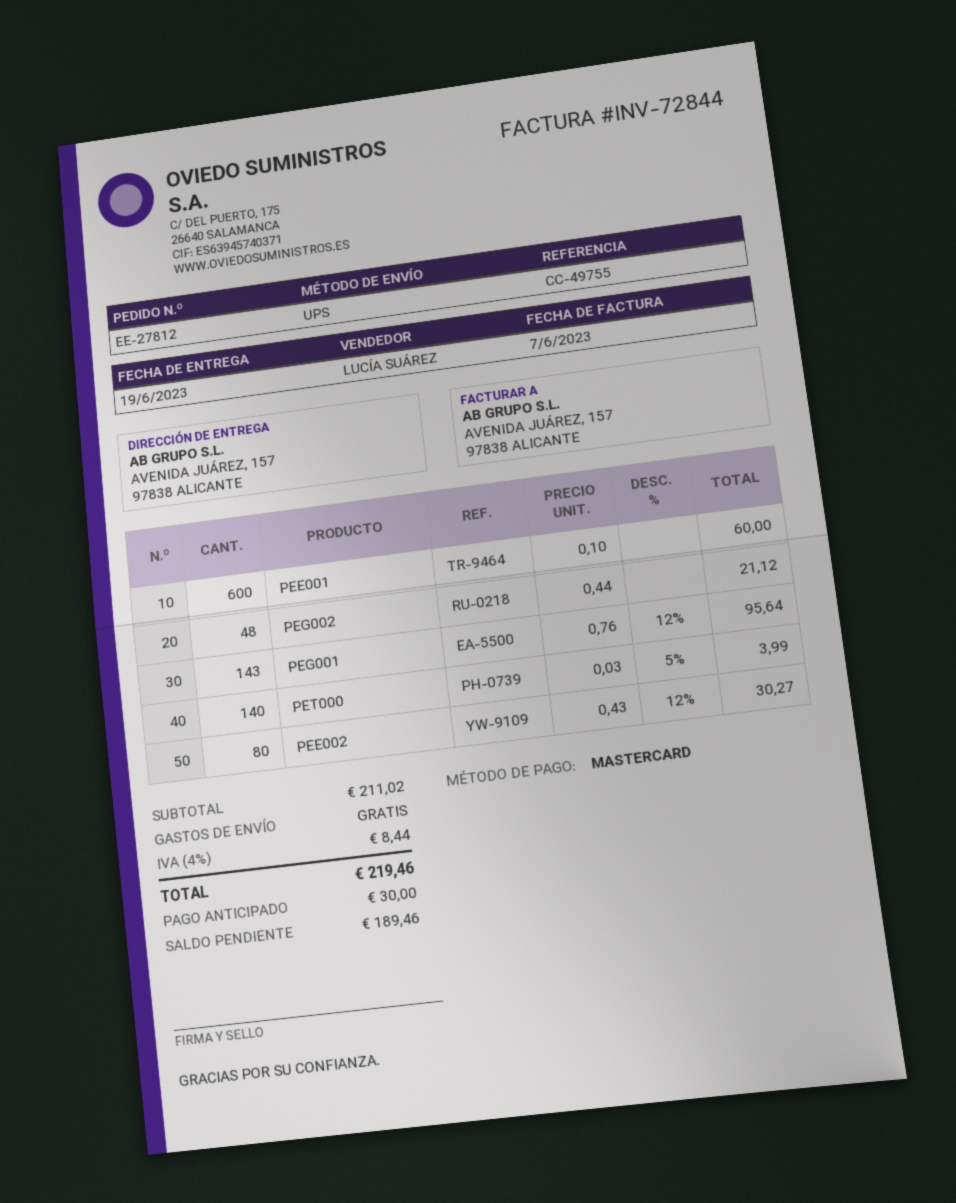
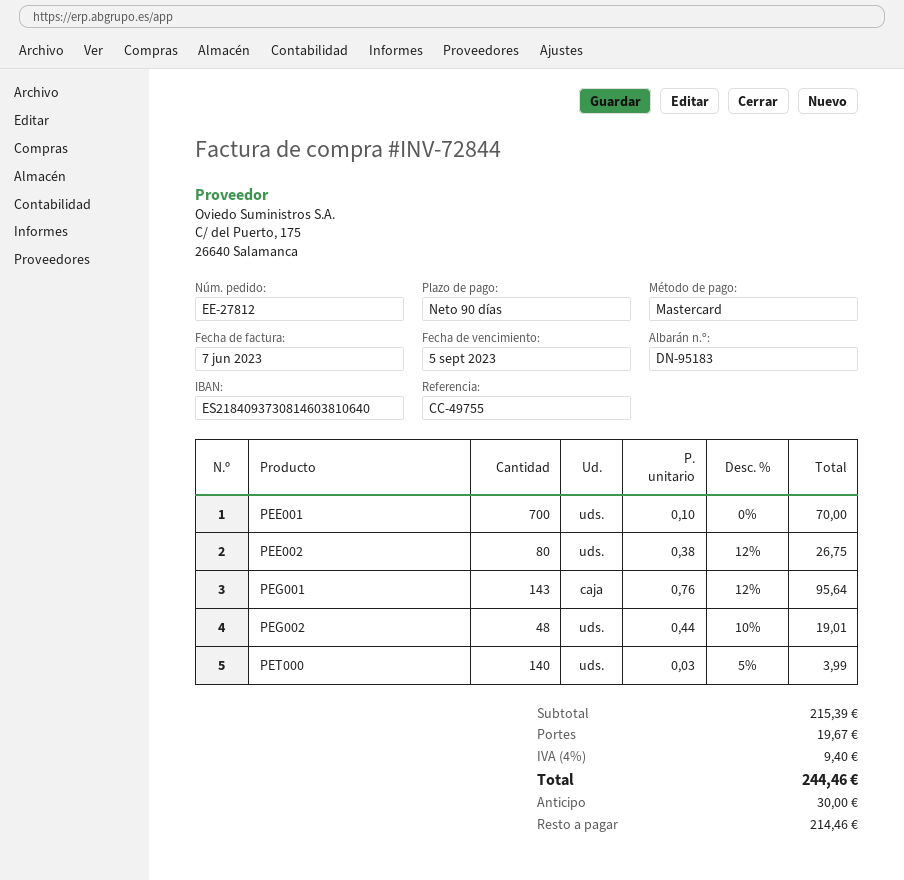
PEE001: 600 x 0.10 = 60.00 -> 700 x 0.10 = 70.00
PEG002: 48 x 0.44 = 21.12 -> 48 x 0.44 - 10% = 19.01
PEE002: 80 x 0.43 - 12% = 30.27 -> 80 x 0.38 - 12% = 26.75
subtotal: 211.02 -> 215.39
shipping: 0.00 -> 19.67
tax: 4% = 8.44 -> 4% = 9.40
total: 219.46 -> 244.46
balance: 189.46 -> 214.46

